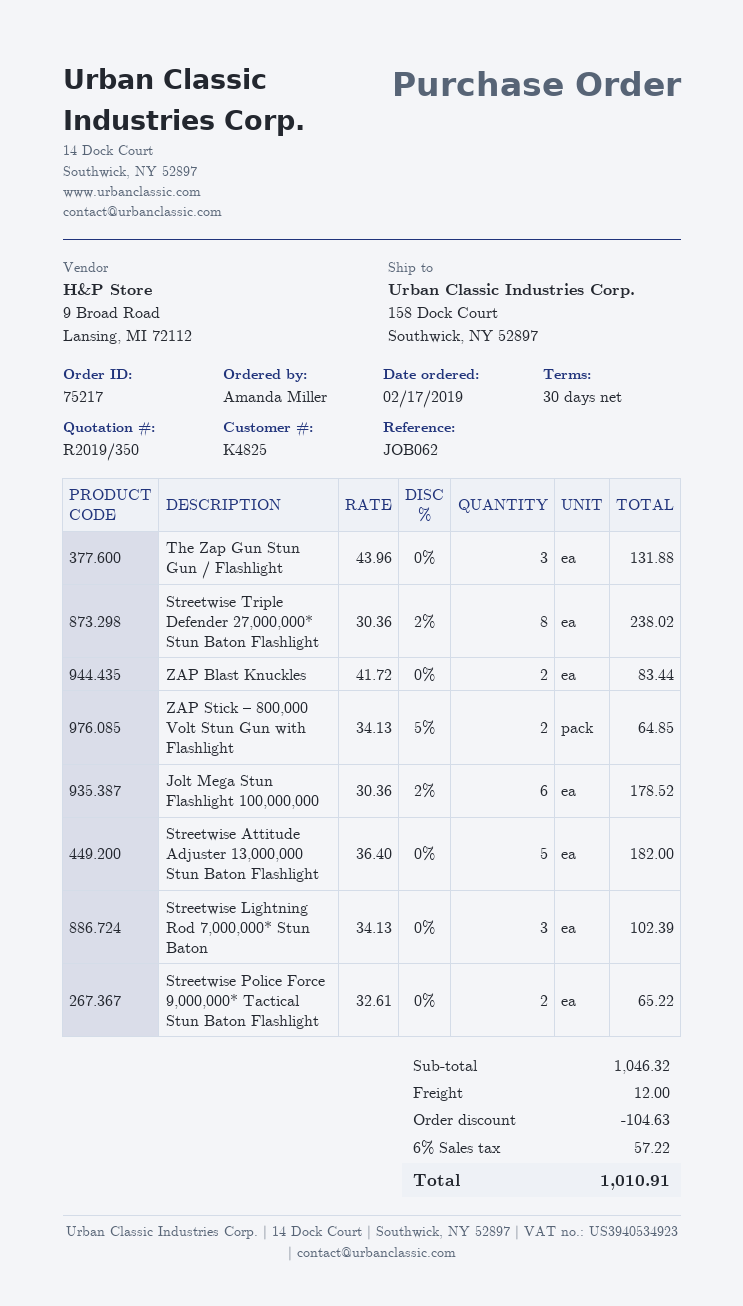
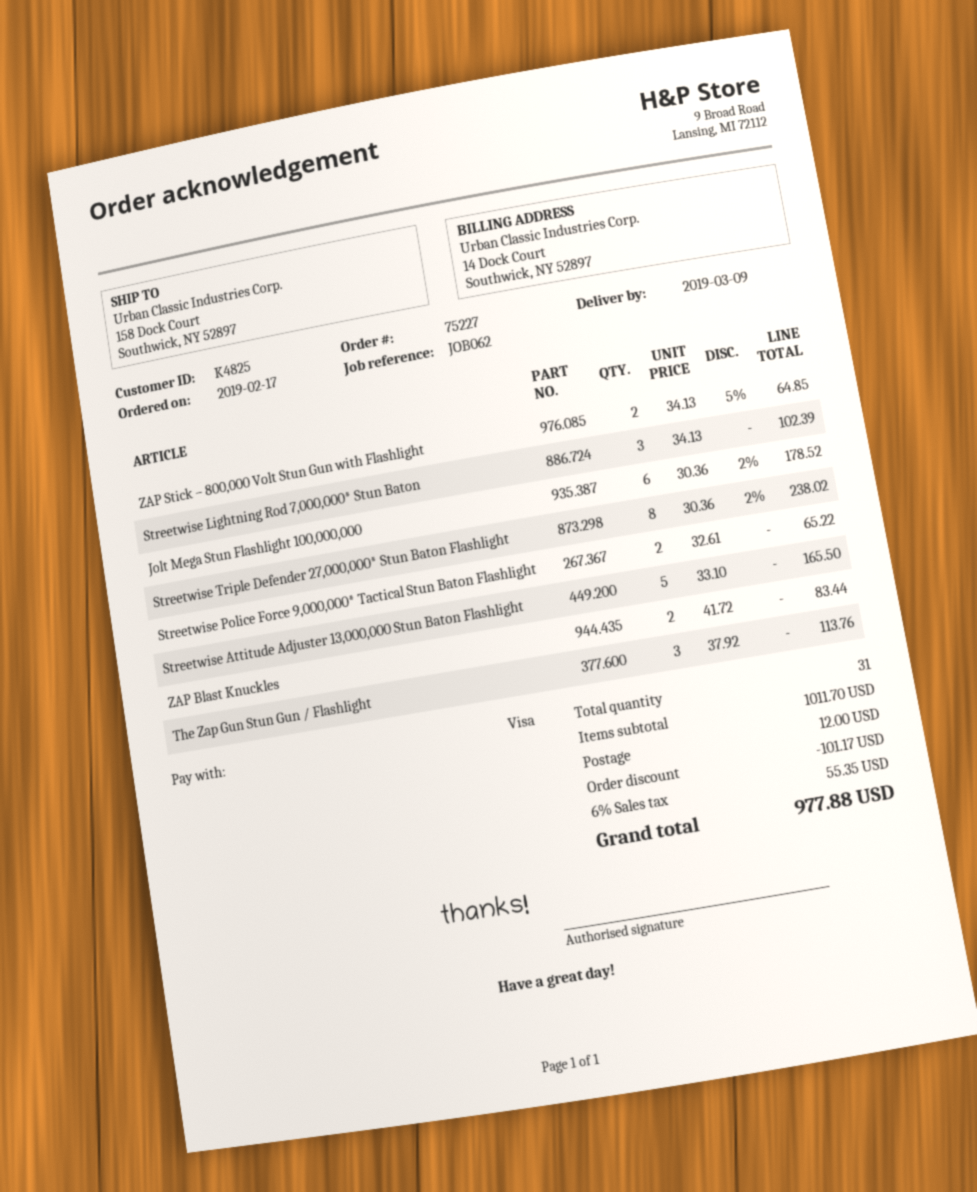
order number: 75217 -> 75227
The Zap Gun Stun Gun / Flashlight: 3 x 43.96 = 131.88 -> 3 x 37.92 = 113.76
Streetwise Attitude Adjuster 13,000,000 Stun Baton Flashlight: 5 x 36.40 = 182.00 -> 5 x 33.10 = 165.50
subtotal: 1046.32 -> 1011.70
discount: 104.63 -> 101.17
tax: 6% = 57.22 -> 6% = 55.35
total: 1010.91 -> 977.88

